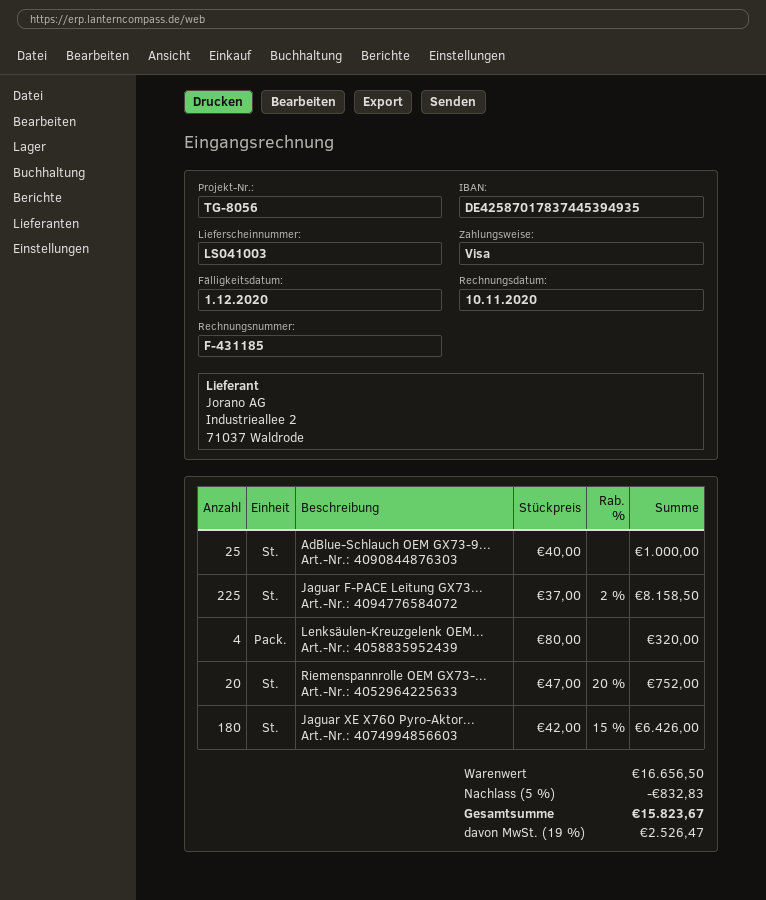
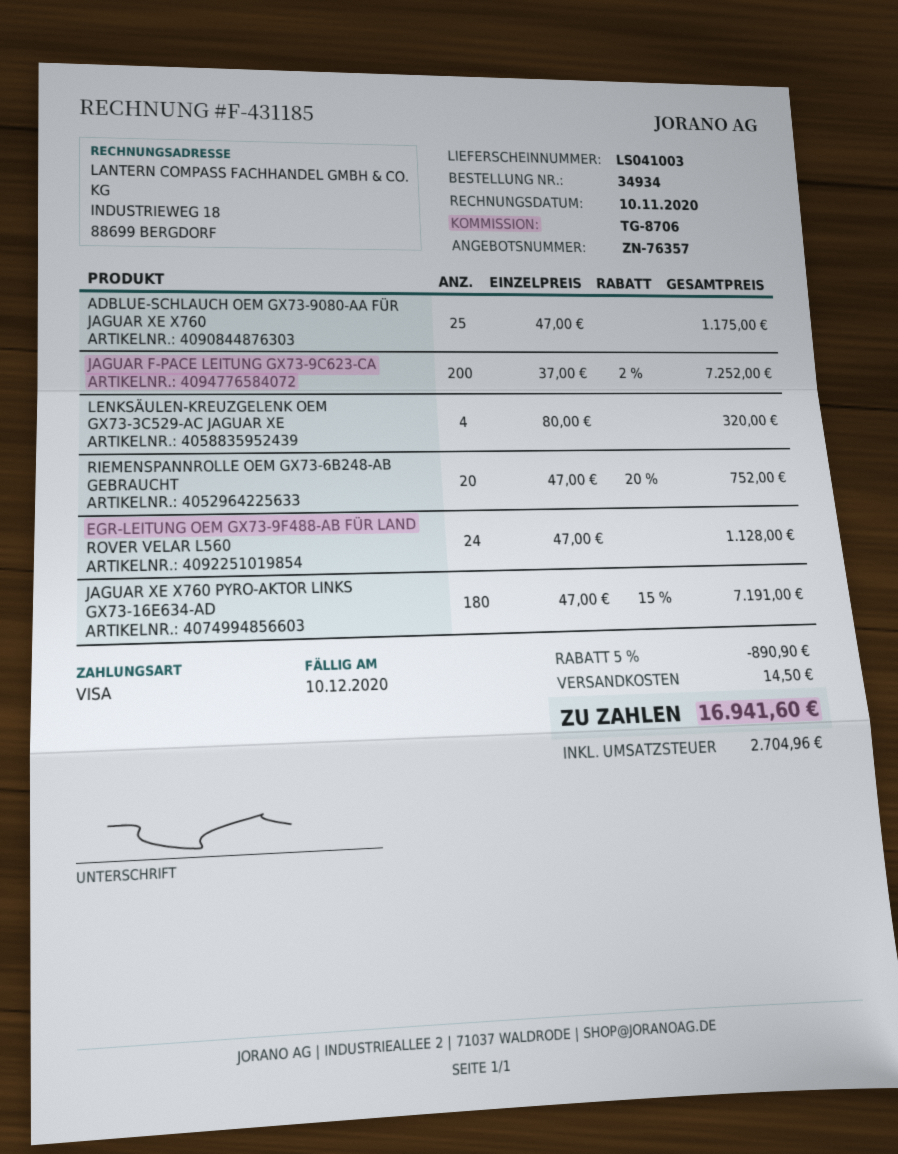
due date: 2020-12-01 -> 2020-12-10
reference: TG-8056 -> TG-8706
AdBlue-Schlauch OEM GX73-9...: 25 x 40.00 = 1000.00 -> 25 x 47.00 = 1175.00
Jaguar F-PACE Leitung GX73...: 225 x 37.00 - 2% = 8158.50 -> 200 x 37.00 - 2% = 7252.00
Jaguar XE X760 Pyro-Aktor...: 180 x 42.00 - 15% = 6426.00 -> 180 x 47.00 - 15% = 7191.00
EGR-LEITUNG OEM GX73-9F488-AB FÜR LAND ROVER VELAR L560: none -> 24 x 47.00 = 1128.00
discount: 5% = 832.83 -> 5% = 890.90
shipping: none -> 14.50
tax: 2526.47 -> 2704.96
total: 15823.67 -> 16941.60

